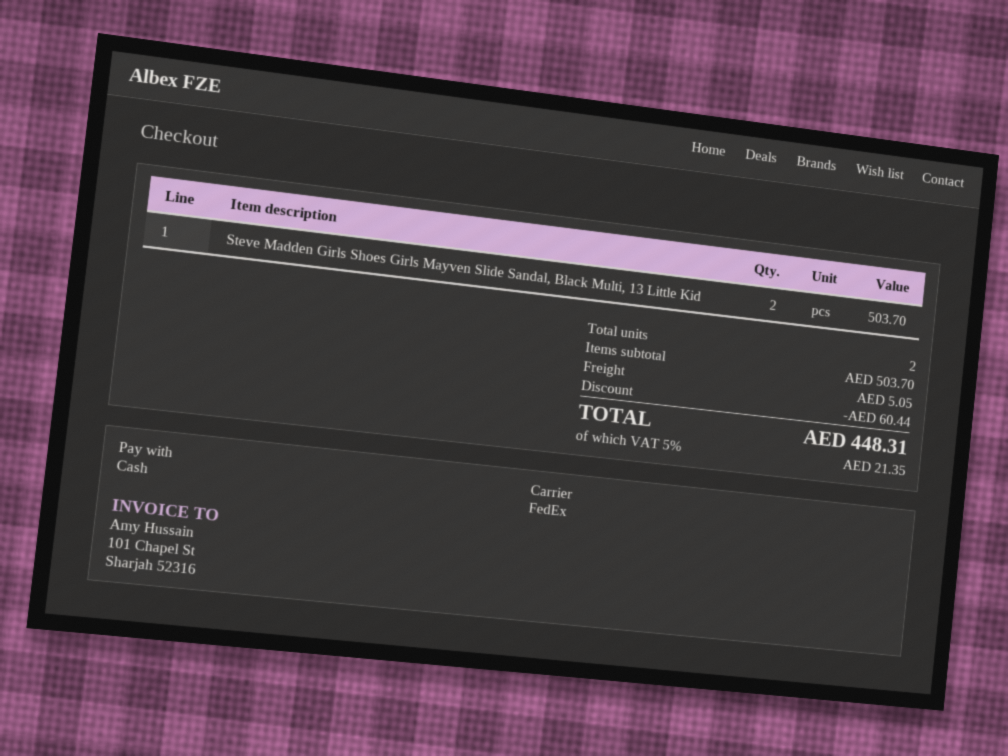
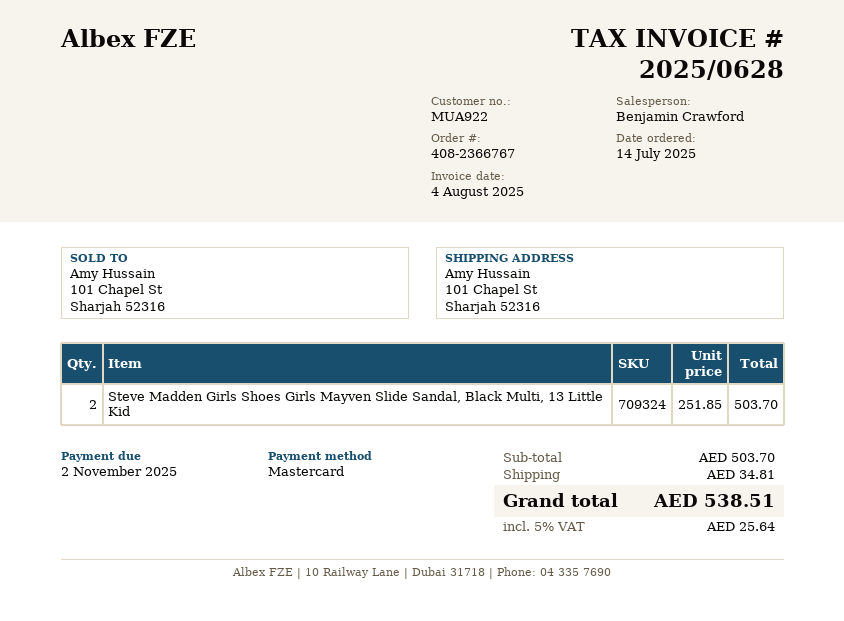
payment method: cash -> Mastercard
discount: 60.44 -> none
shipping: 5.05 -> 34.81
tax: 5% = 21.35 -> 5% = 25.64
total: 448.31 -> 538.51

